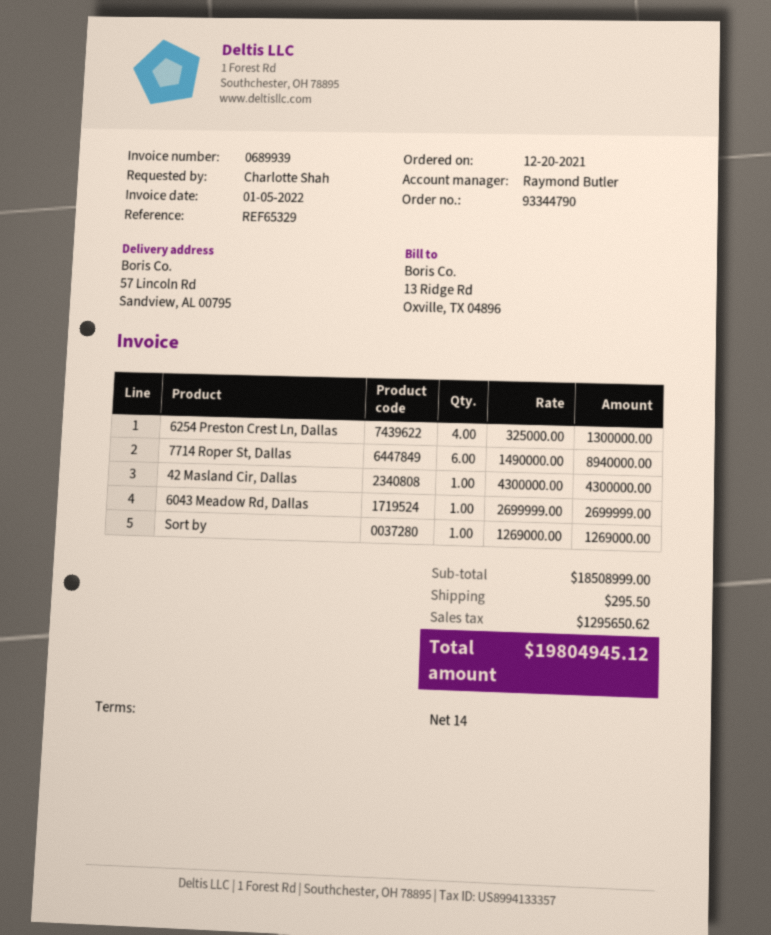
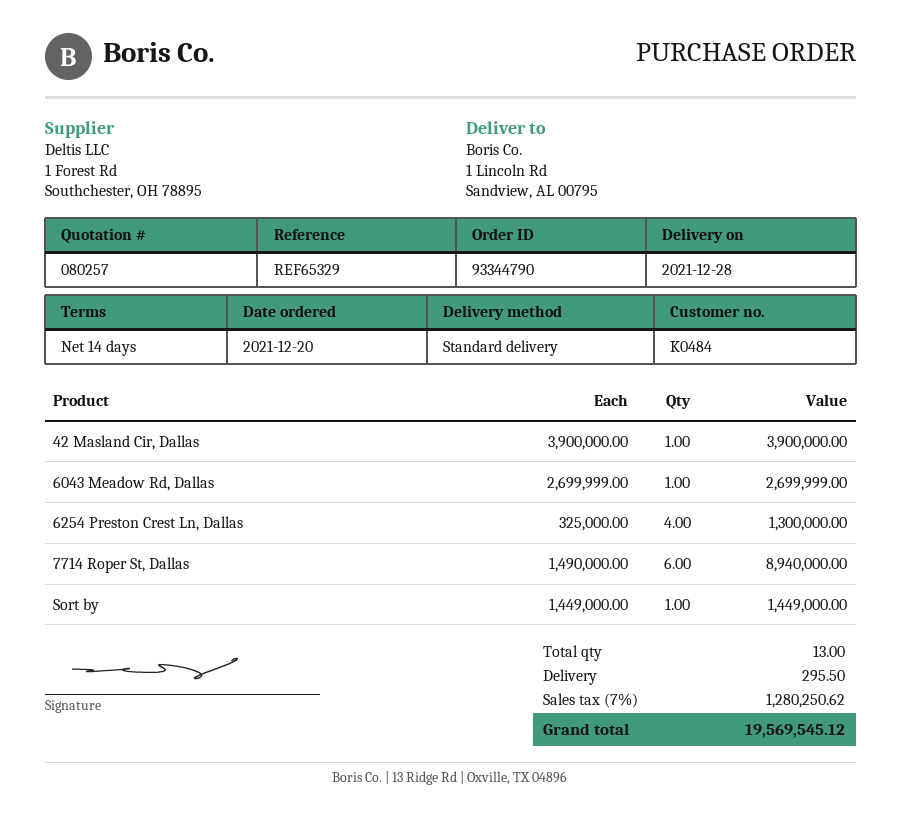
ship to: 57 Lincoln Rd, Sandview, AL 00795 -> 1 Lincoln Rd, Sandview, AL 00795
42 Masland Cir, Dallas: 1 x 4300000.00 = 4300000.00 -> 1 x 3900000.00 = 3900000.00
Sort by: 1 x 1269000.00 = 1269000.00 -> 1 x 1449000.00 = 1449000.00
tax: 1295650.62 -> 1280250.62
total: 19804945.12 -> 19569545.12

